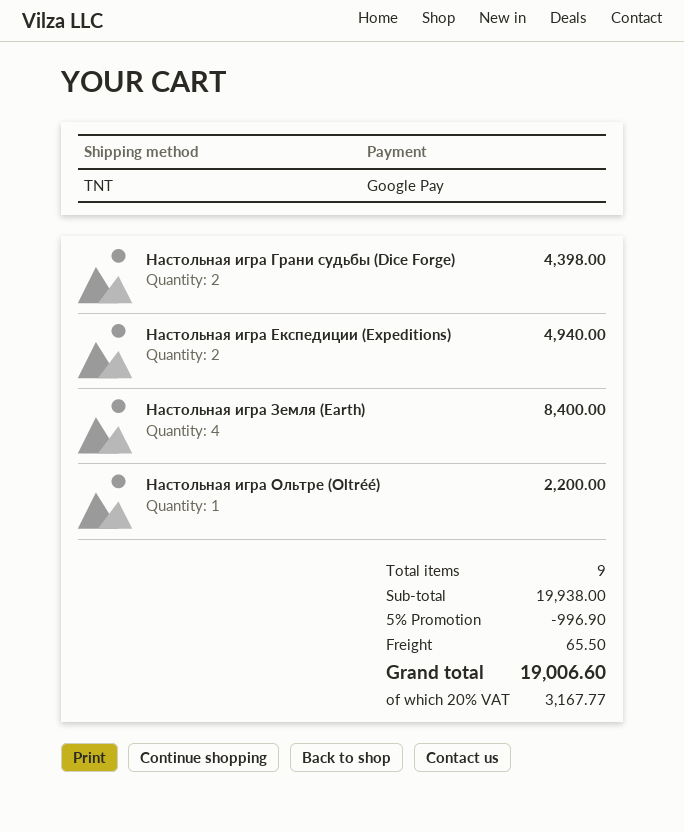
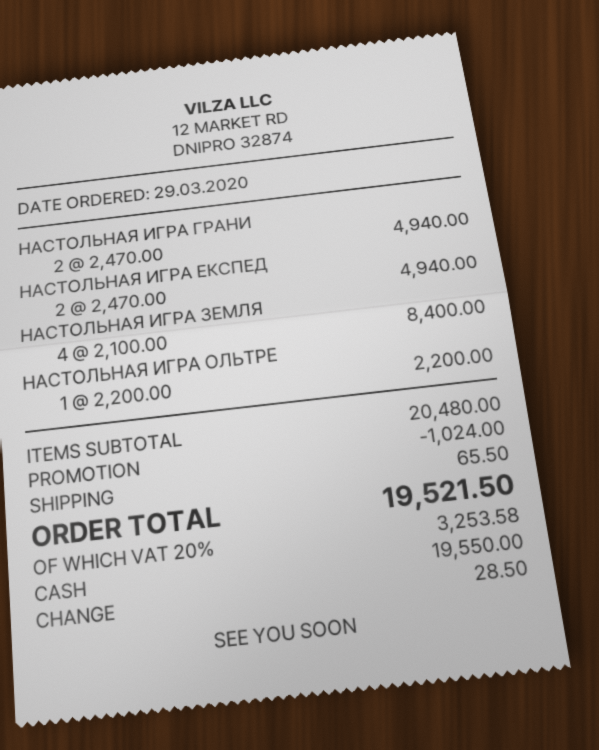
payment method: Google Pay -> cash
Настольная игра Грани судьбы (Dice Forge): 2 for 4398.00 -> 2 for 4940.00
subtotal: 19938.00 -> 20480.00
discount: 996.90 -> 1024.00
tax: 20% = 3167.77 -> 20% = 3253.58
total: 19006.60 -> 19521.50

